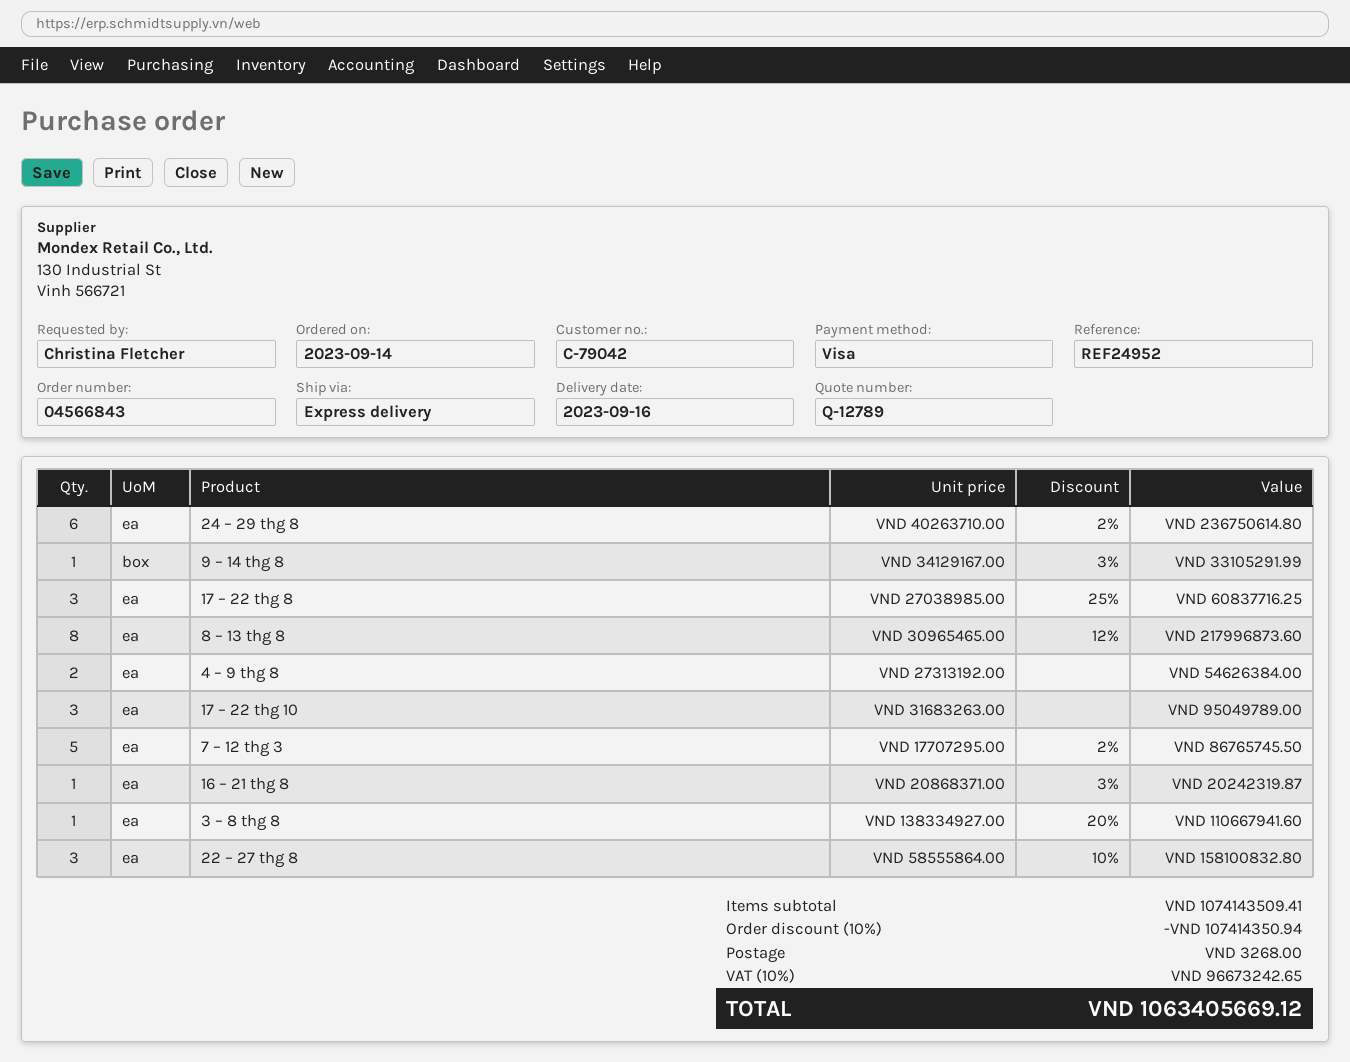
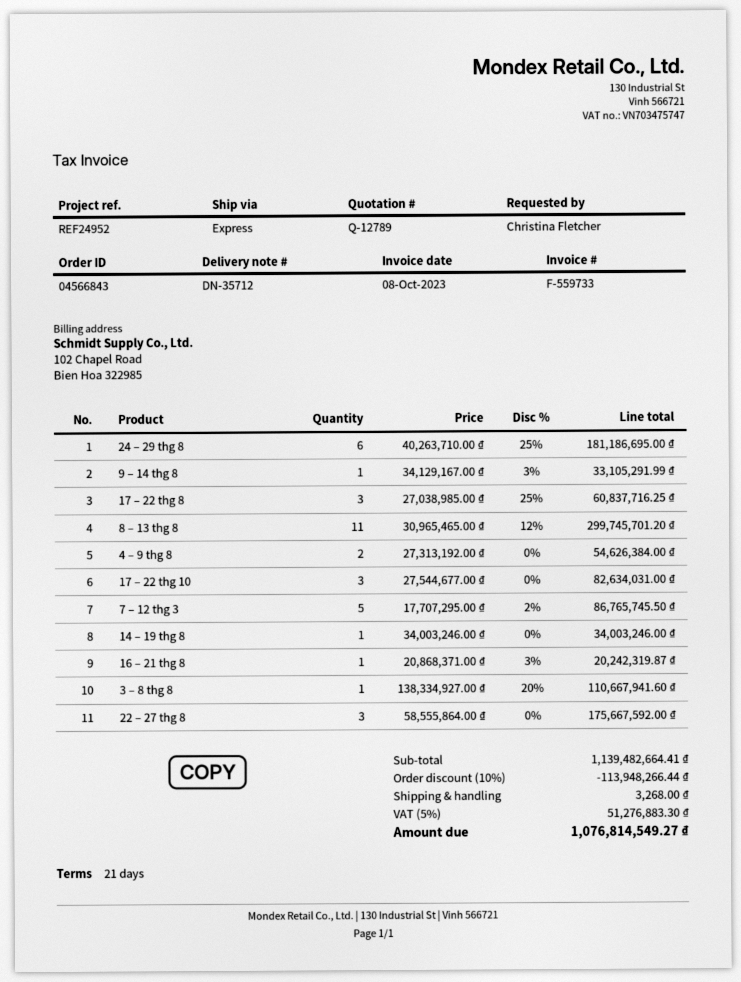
24 – 29 thg 8: 6 x 40263710.00 - 2% = 236750614.80 -> 6 x 40263710.00 - 25% = 181186695.00
8 – 13 thg 8: 8 x 30965465.00 - 12% = 217996873.60 -> 11 x 30965465.00 - 12% = 299745701.20
17 – 22 thg 10: 3 x 31683263.00 = 95049789.00 -> 3 x 27544677.00 = 82634031.00
22 – 27 thg 8: 3 x 58555864.00 - 10% = 158100832.80 -> 3 x 58555864.00 = 175667592.00
14 – 19 thg 8: none -> 1 x 34003246.00 = 34003246.00
subtotal: 1074143509.41 -> 1139482664.41
discount: 10% = 107414350.94 -> 10% = 113948266.44
tax: 10% = 96673242.65 -> 5% = 51276883.30
total: 1063405669.12 -> 1076814549.27

